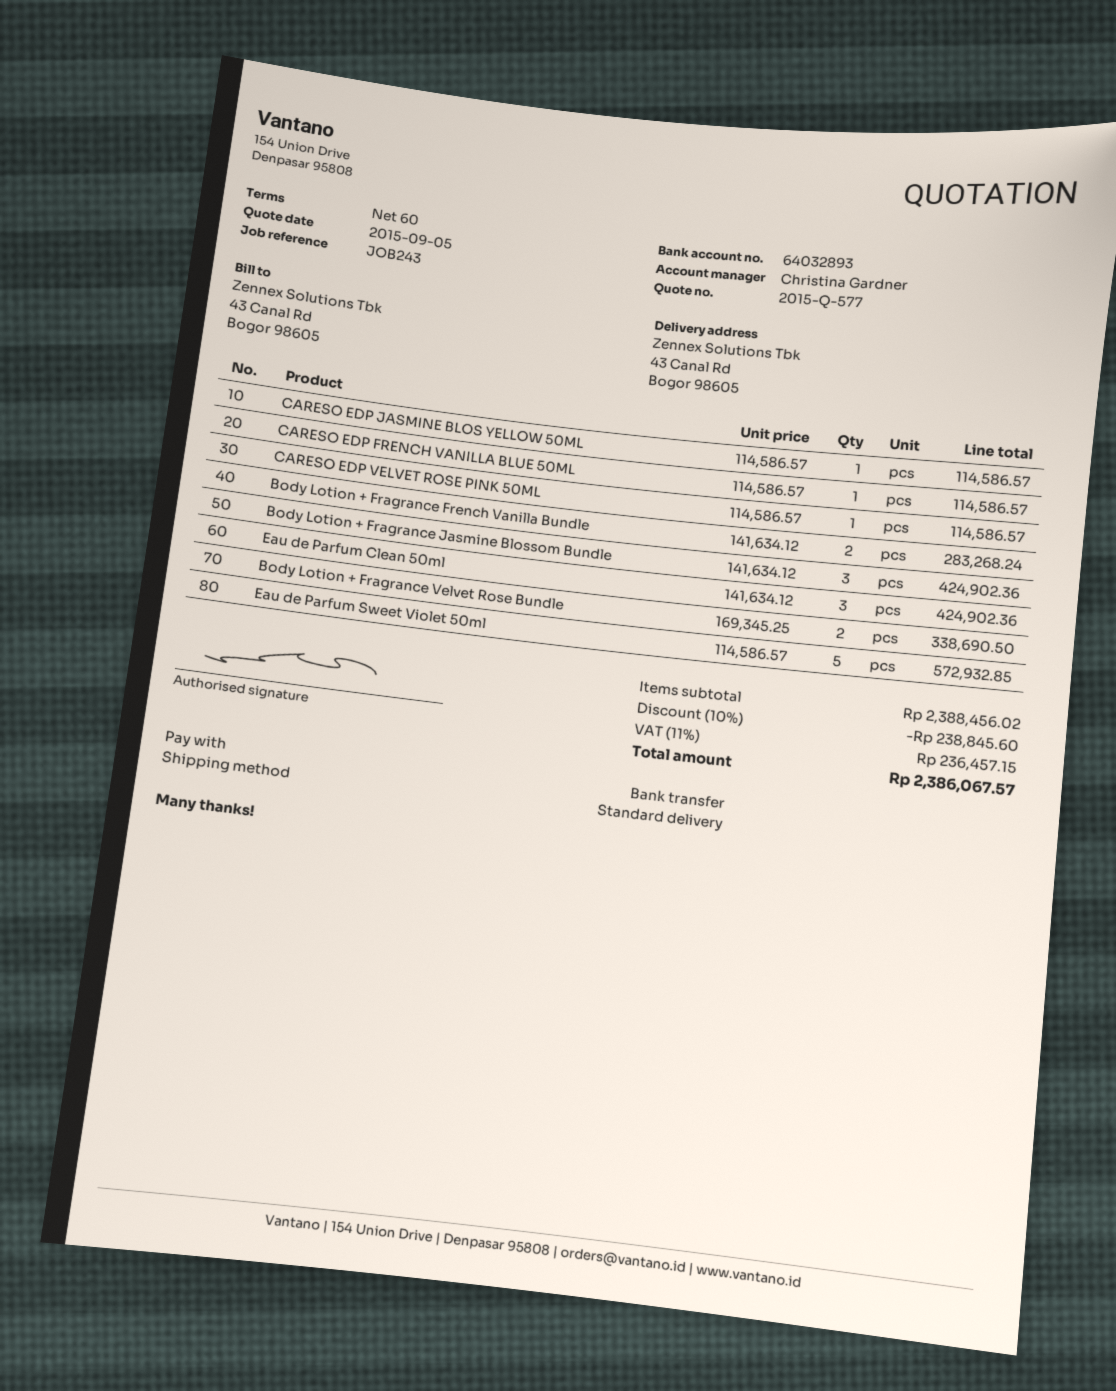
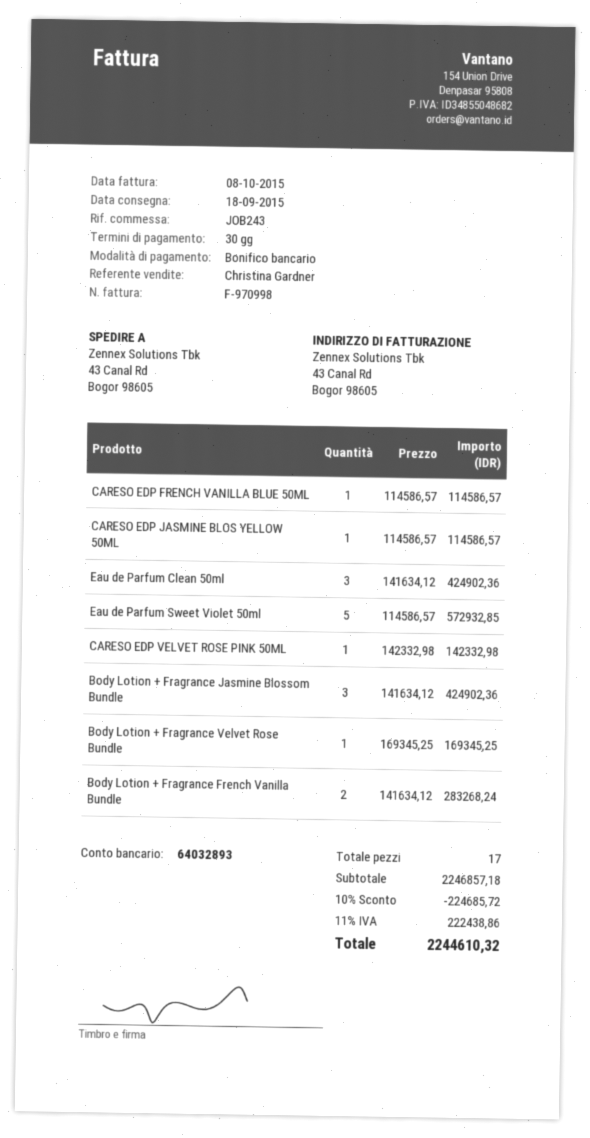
payment terms: 60 days -> 30 days
CARESO EDP VELVET ROSE PINK 50ML: 1 x 114586.57 = 114586.57 -> 1 x 142332.98 = 142332.98
Body Lotion + Fragrance Velvet Rose Bundle: 2 x 169345.25 = 338690.50 -> 1 x 169345.25 = 169345.25
subtotal: 2388456.02 -> 2246857.18
discount: 10% = 238845.60 -> 10% = 224685.72
tax: 11% = 236457.15 -> 11% = 222438.86
total: 2386067.57 -> 2244610.32

